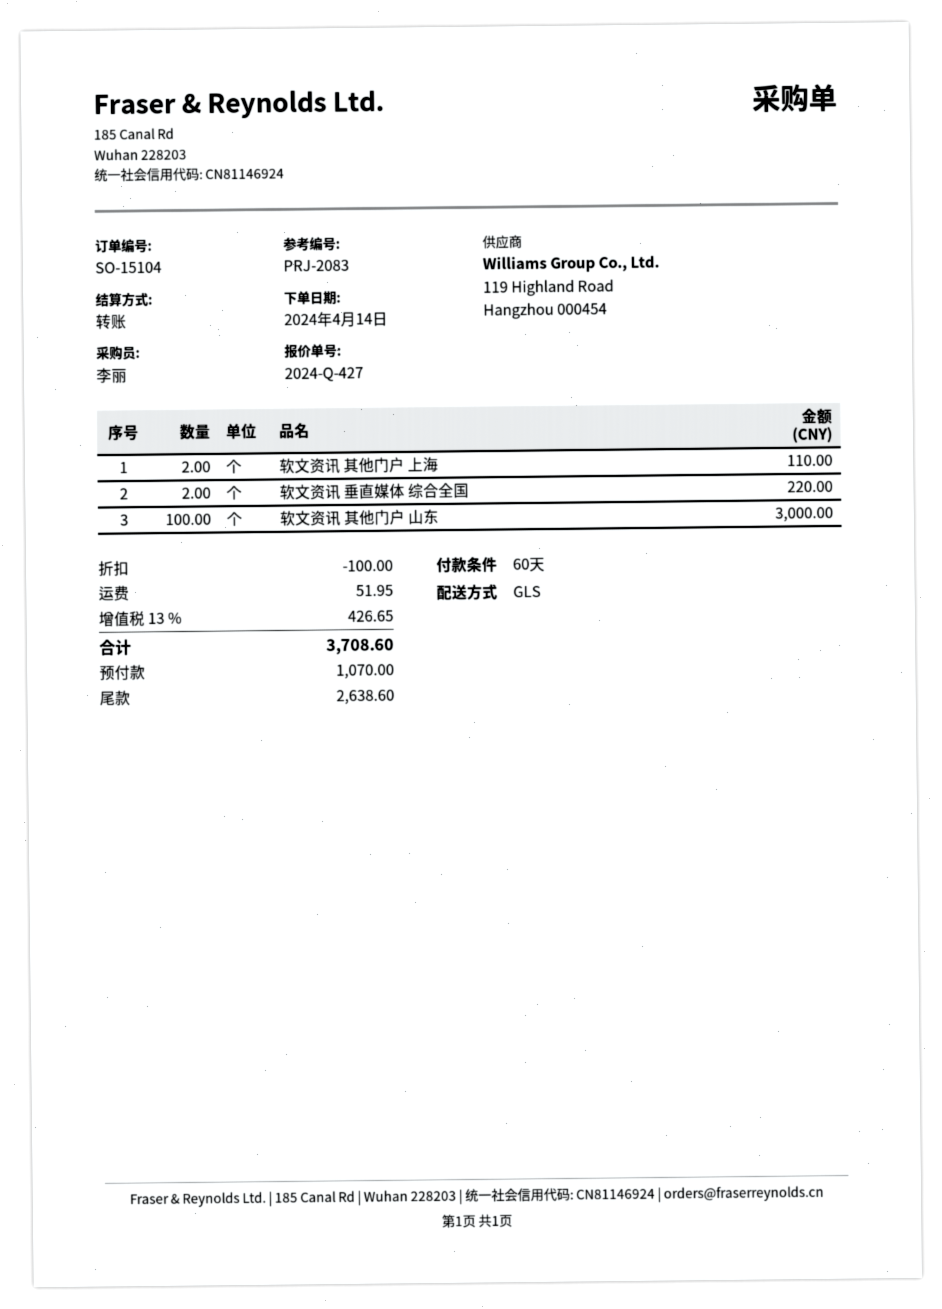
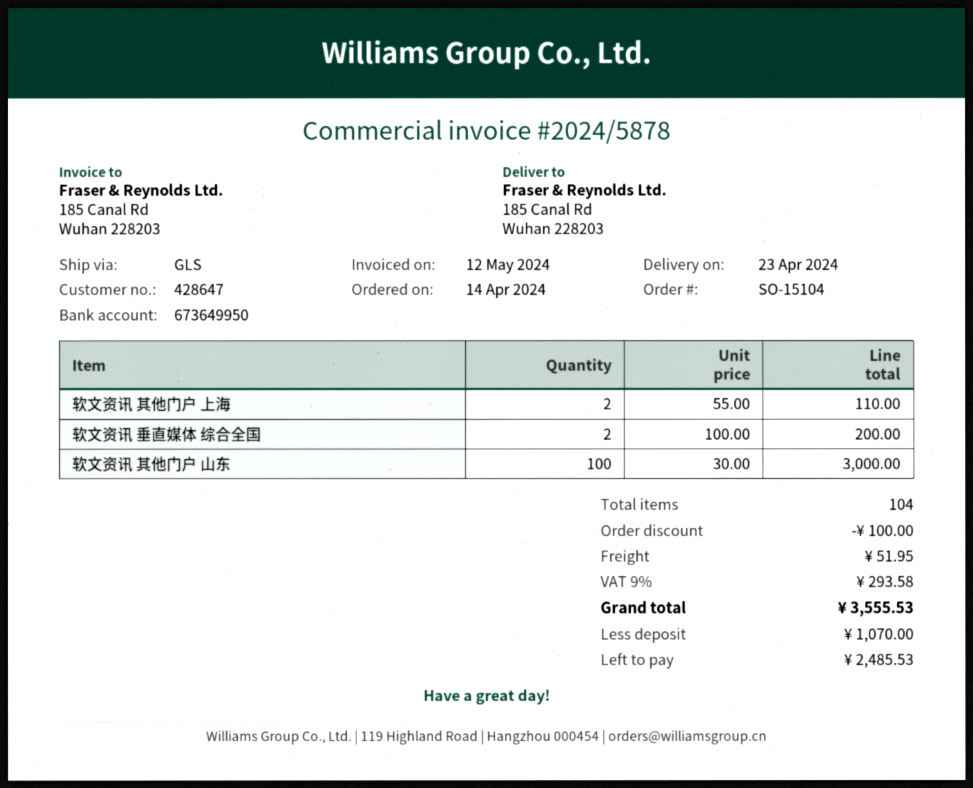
软文资讯 垂直媒体 综合全国: 2 for 220.00 -> 2 for 200.00
tax: 13% = 426.65 -> 9% = 293.58
total: 3708.60 -> 3555.53
balance: 2638.60 -> 2485.53

